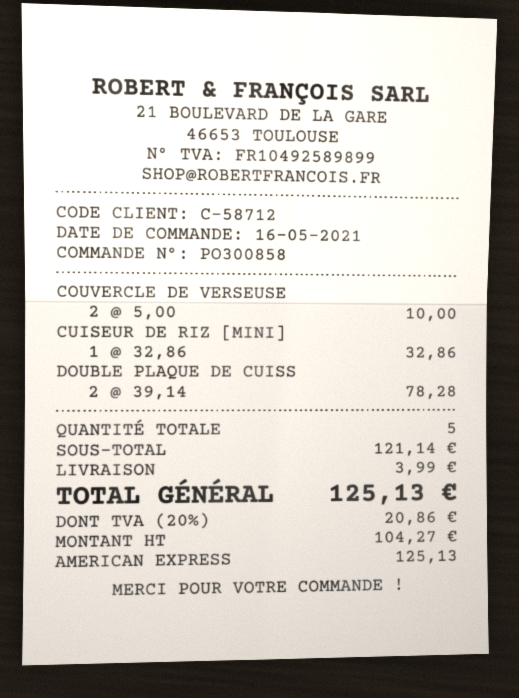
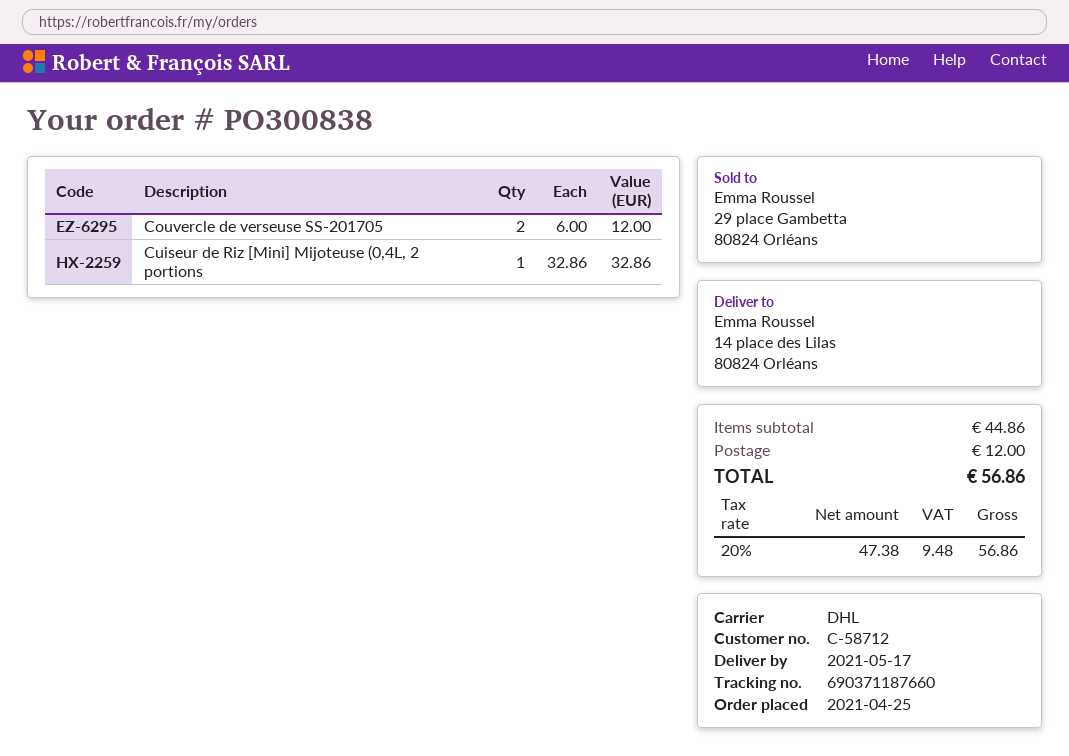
order number: PO300858 -> PO300838
order date: 2021-05-16 -> 2021-04-25
COUVERCLE DE VERSEUSE: 2 x 5.00 = 10.00 -> 2 x 6.00 = 12.00
DOUBLE PLAQUE DE CUISS: 2 x 39.14 = 78.28 -> none
subtotal: 121.14 -> 44.86
shipping: 3.99 -> 12.00
net: 104.27 -> 47.38
tax: 20% = 20.86 -> 20% = 9.48
total: 125.13 -> 56.86

